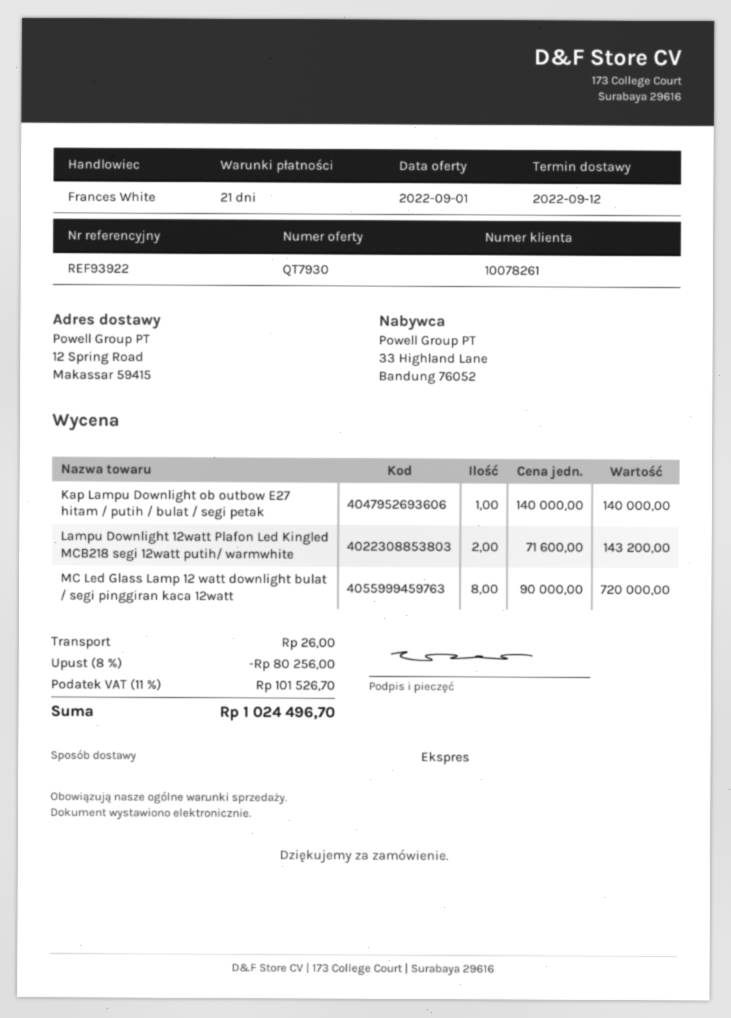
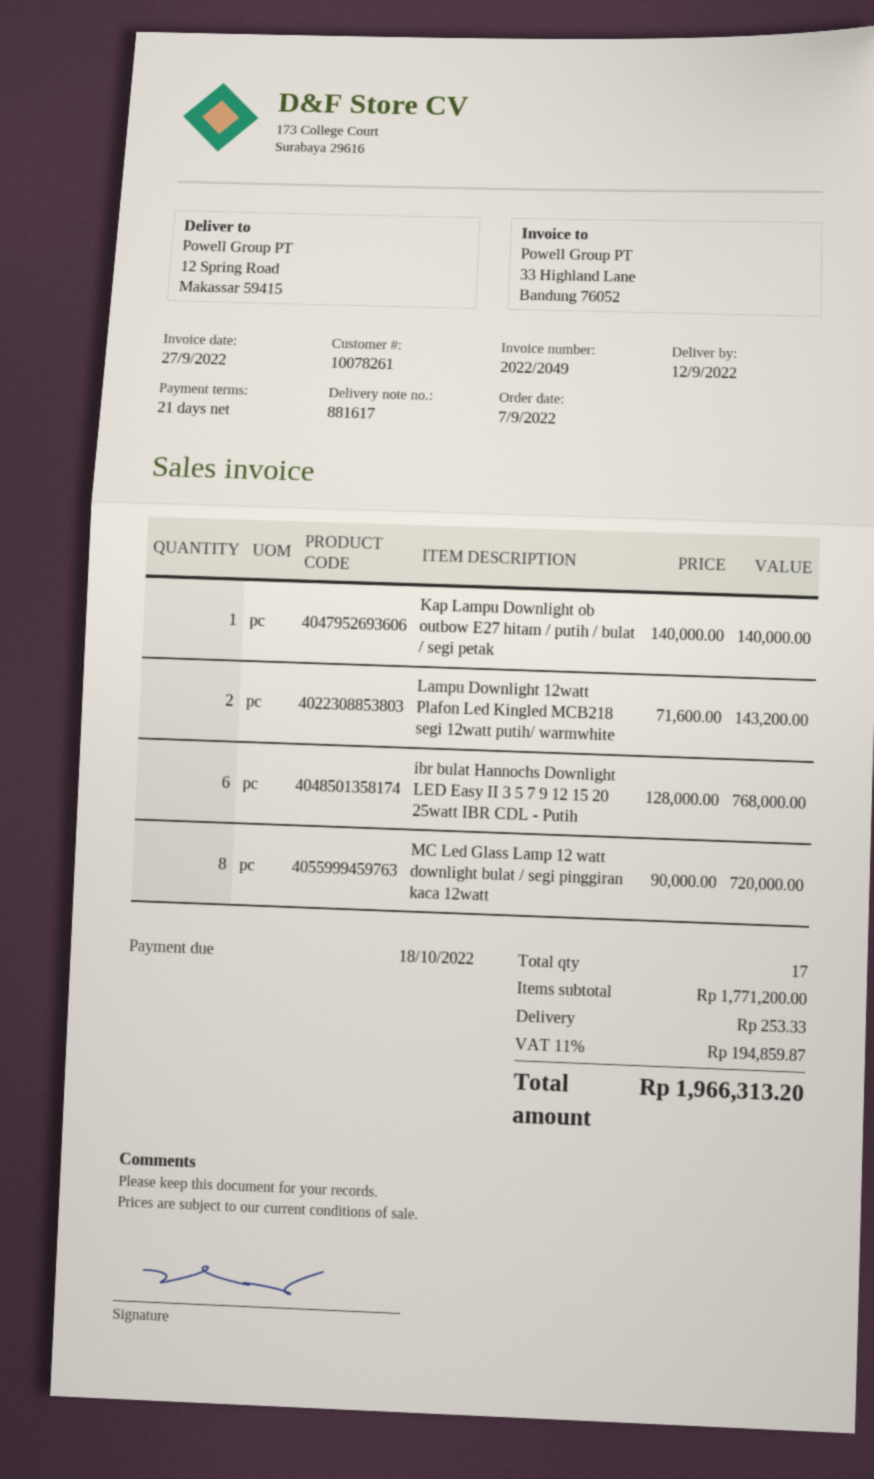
ibr bulat Hannochs Downlight LED Easy II 3 5 7 9 12 15 20 25watt IBR CDL - Putih: none -> 6 x 128000.00 = 768000.00
discount: 8% = 80256.00 -> none
shipping: 26.00 -> 253.33
tax: 11% = 101526.70 -> 11% = 194859.87
total: 1024496.70 -> 1966313.20

